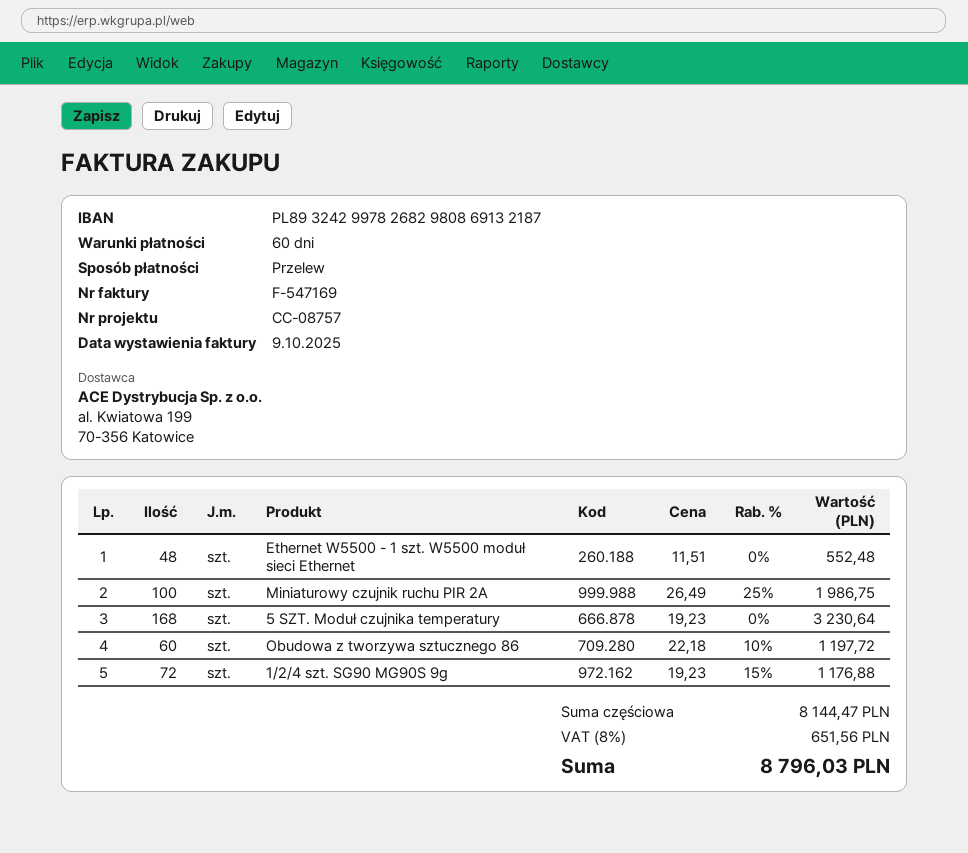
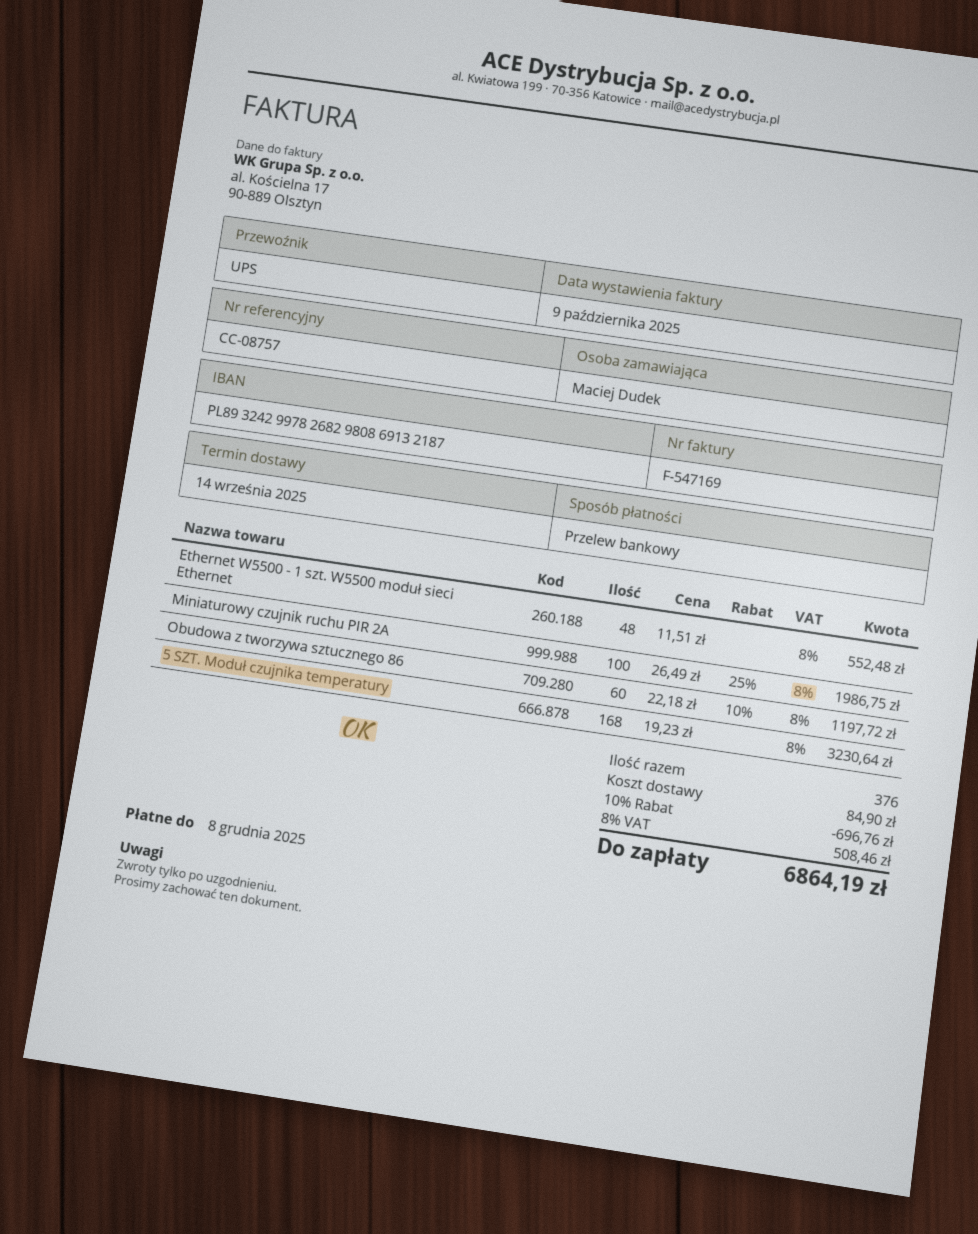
1/2/4 szt. SG90 MG90S 9g: 72 x 19.23 - 15% = 1176.88 -> none
discount: none -> 10% = 696.76
shipping: none -> 84.90
tax: 8% = 651.56 -> 8% = 508.46
total: 8796.03 -> 6864.19

